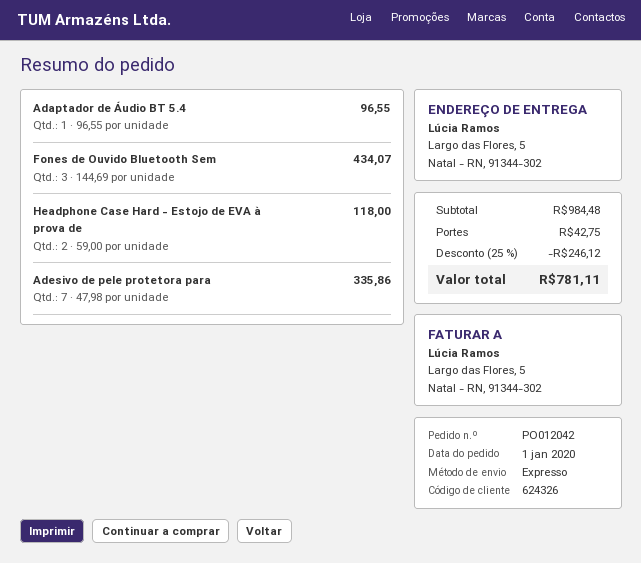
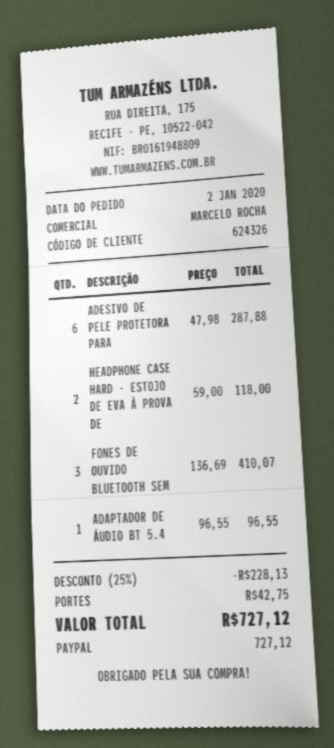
order date: 2020-01-01 -> 2020-01-02
Fones de Ouvido Bluetooth Sem: 3 x 144.69 = 434.07 -> 3 x 136.69 = 410.07
Adesivo de pele protetora para: 7 x 47.98 = 335.86 -> 6 x 47.98 = 287.88
discount: 25% = 246.12 -> 25% = 228.13
total: 781.11 -> 727.12

